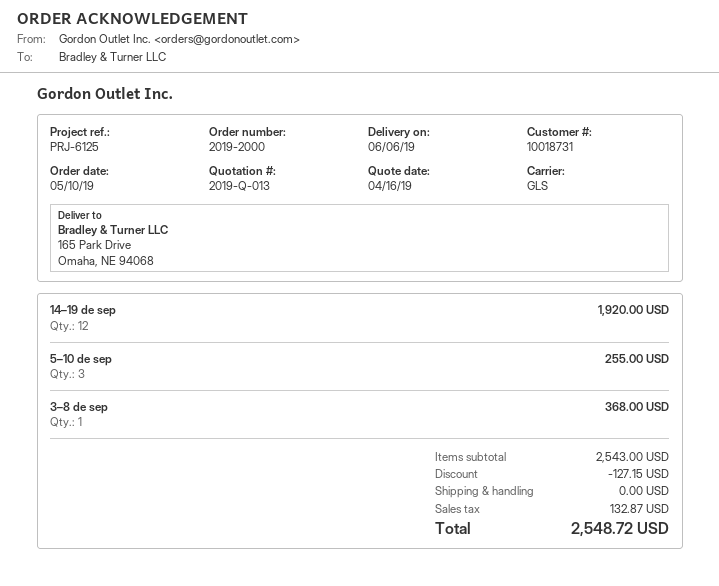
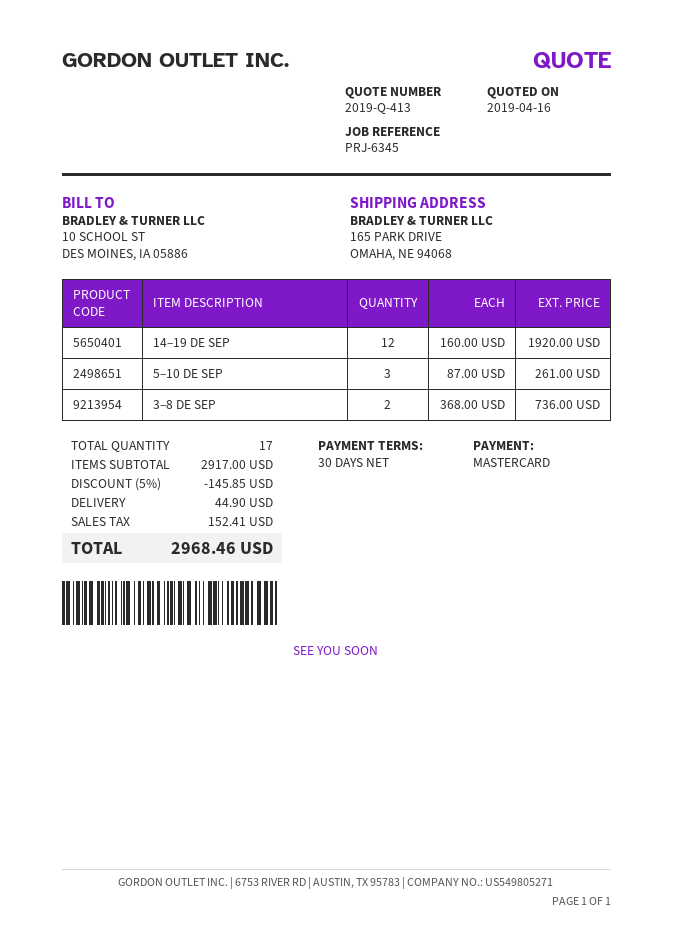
quote number: 2019-Q-013 -> 2019-Q-413
reference: PRJ-6125 -> PRJ-6345
5–10 de sep: 3 for 255.00 -> 3 for 261.00
3–8 de sep: 1 for 368.00 -> 2 for 736.00
subtotal: 2543.00 -> 2917.00
discount: 127.15 -> 145.85
shipping: 0.00 -> 44.90
tax: 132.87 -> 152.41
total: 2548.72 -> 2968.46

